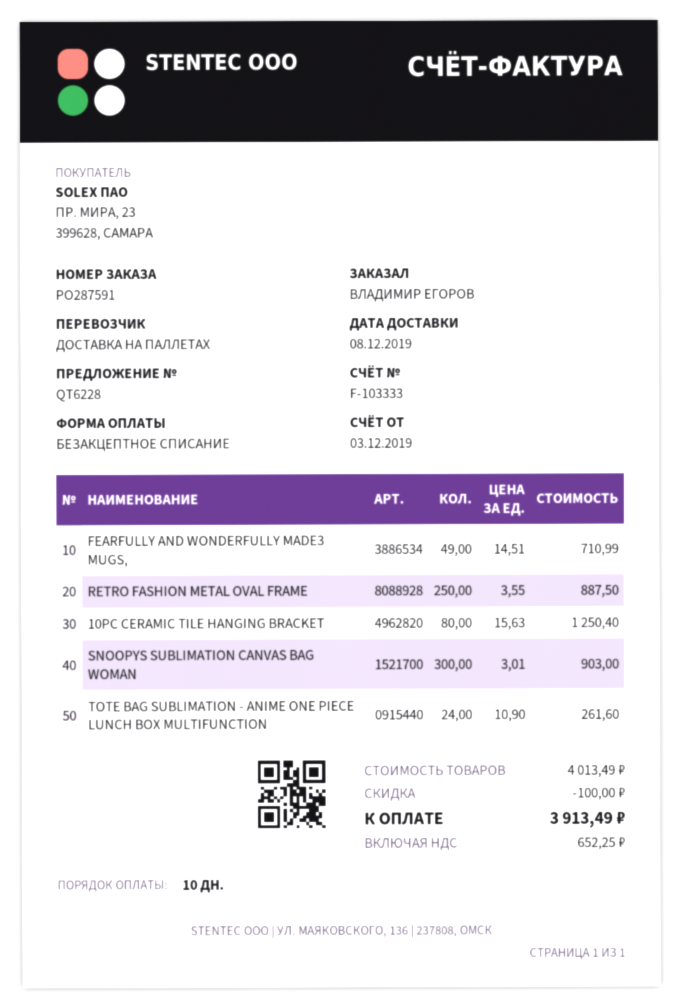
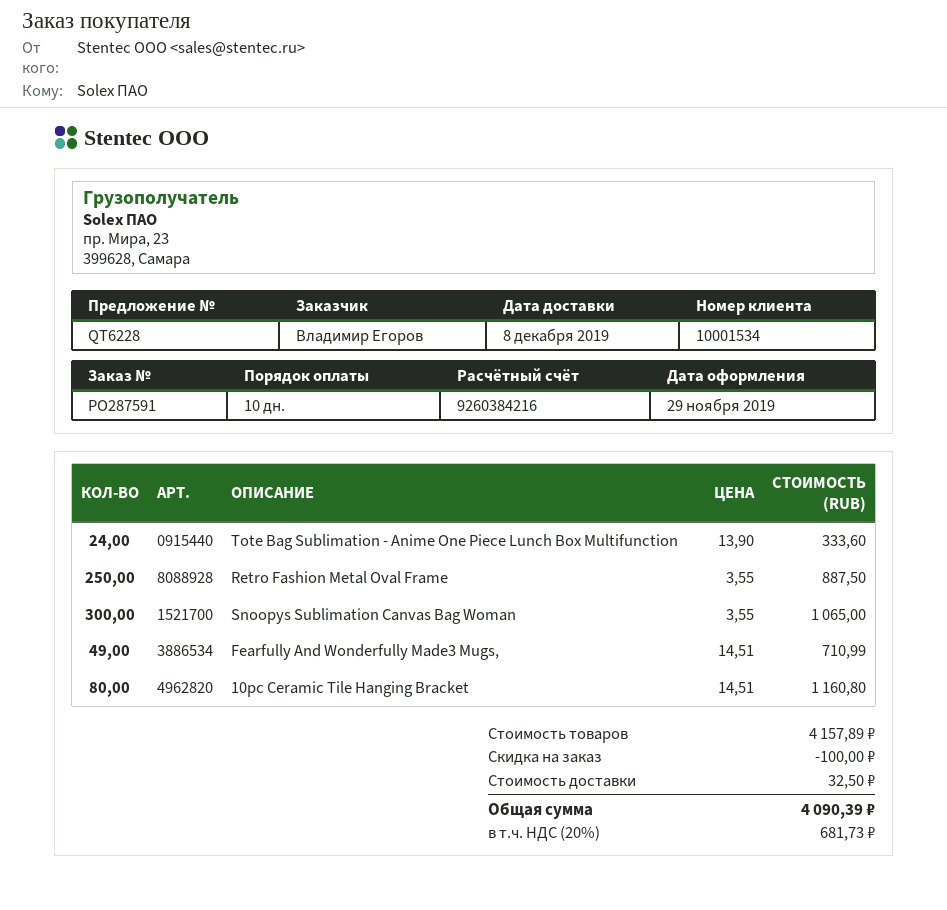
10PC CERAMIC TILE HANGING BRACKET: 80 x 15.63 = 1250.40 -> 80 x 14.51 = 1160.80
SNOOPYS SUBLIMATION CANVAS BAG WOMAN: 300 x 3.01 = 903.00 -> 300 x 3.55 = 1065.00
TOTE BAG SUBLIMATION - ANIME ONE PIECE LUNCH BOX MULTIFUNCTION: 24 x 10.90 = 261.60 -> 24 x 13.90 = 333.60
subtotal: 4013.49 -> 4157.89
shipping: none -> 32.50
tax: 652.25 -> 681.73
total: 3913.49 -> 4090.39

